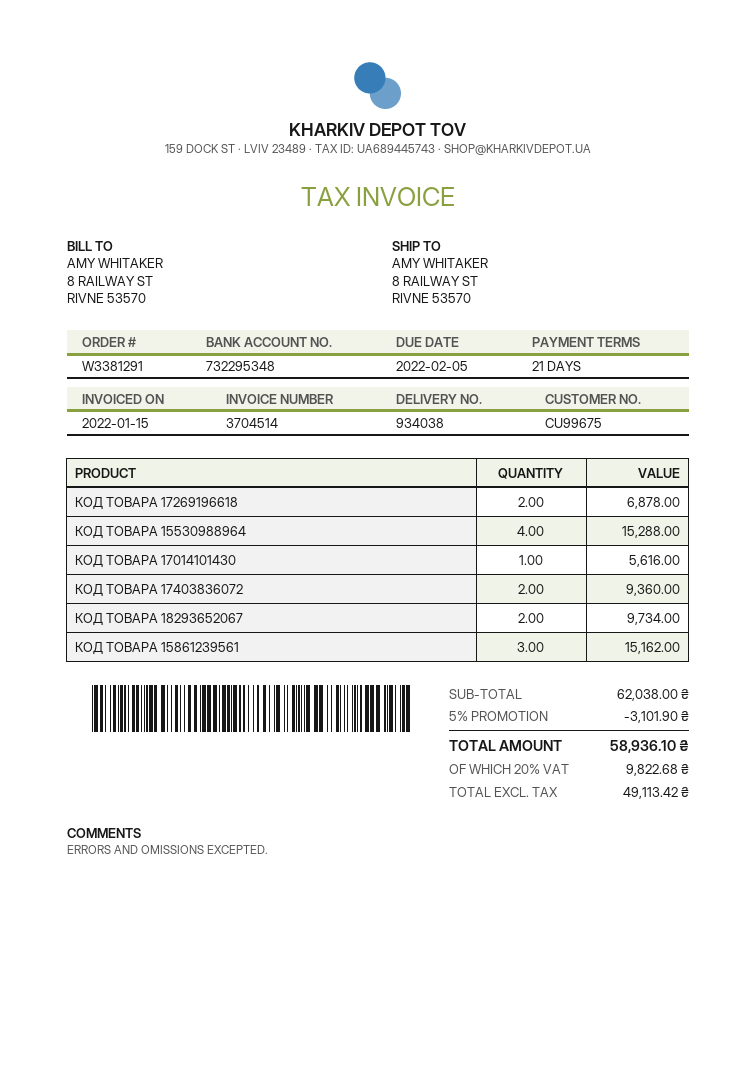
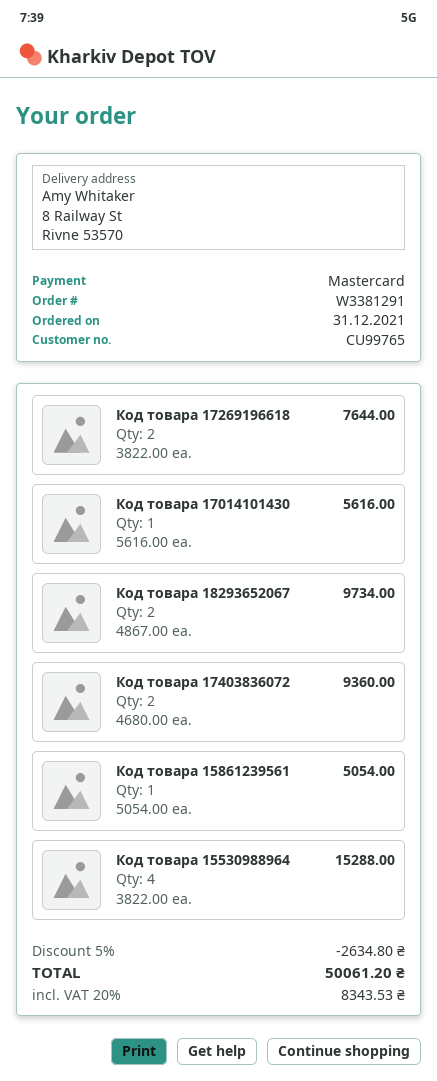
customer number: CU99675 -> CU99765
КОД ТОВАРА 17269196618: 2 for 6878.00 -> 2 for 7644.00
КОД ТОВАРА 15861239561: 3 for 15162.00 -> 1 for 5054.00
discount: 5% = 3101.90 -> 5% = 2634.80
tax: 20% = 9822.68 -> 20% = 8343.53
total: 58936.10 -> 50061.20

